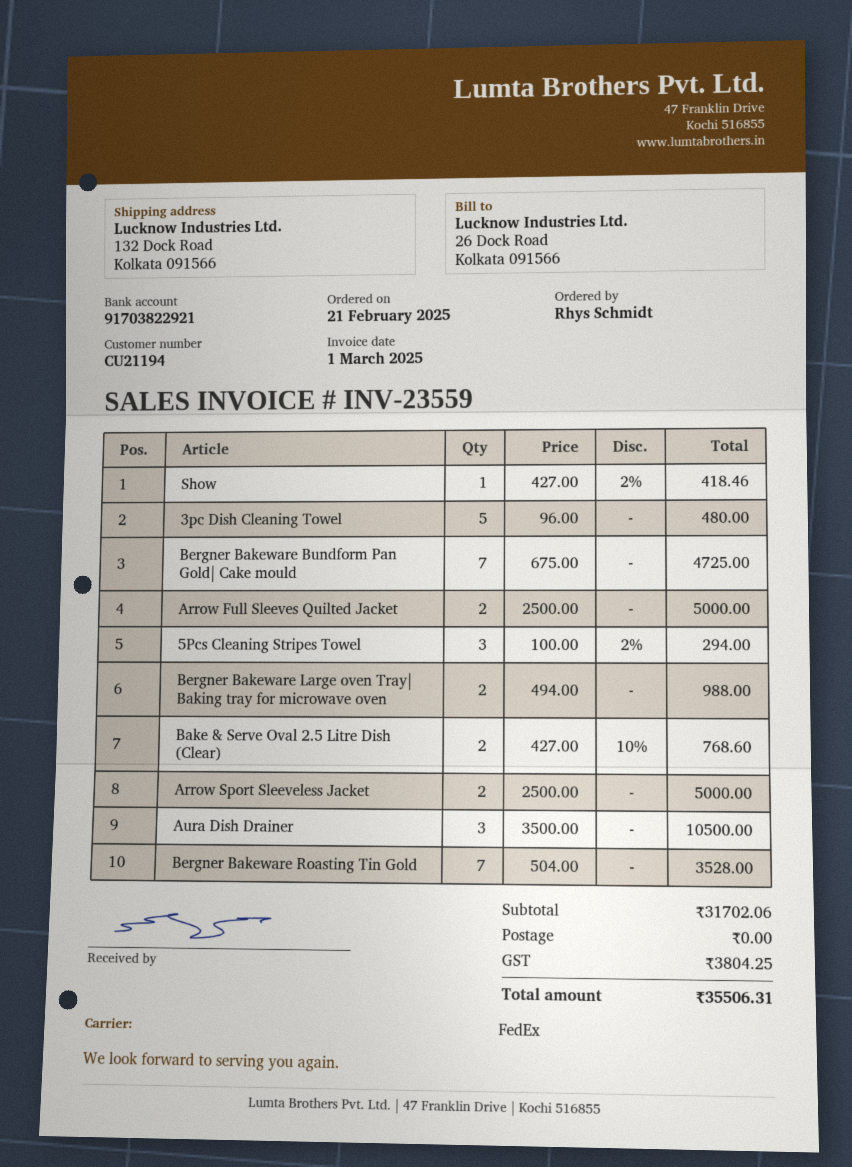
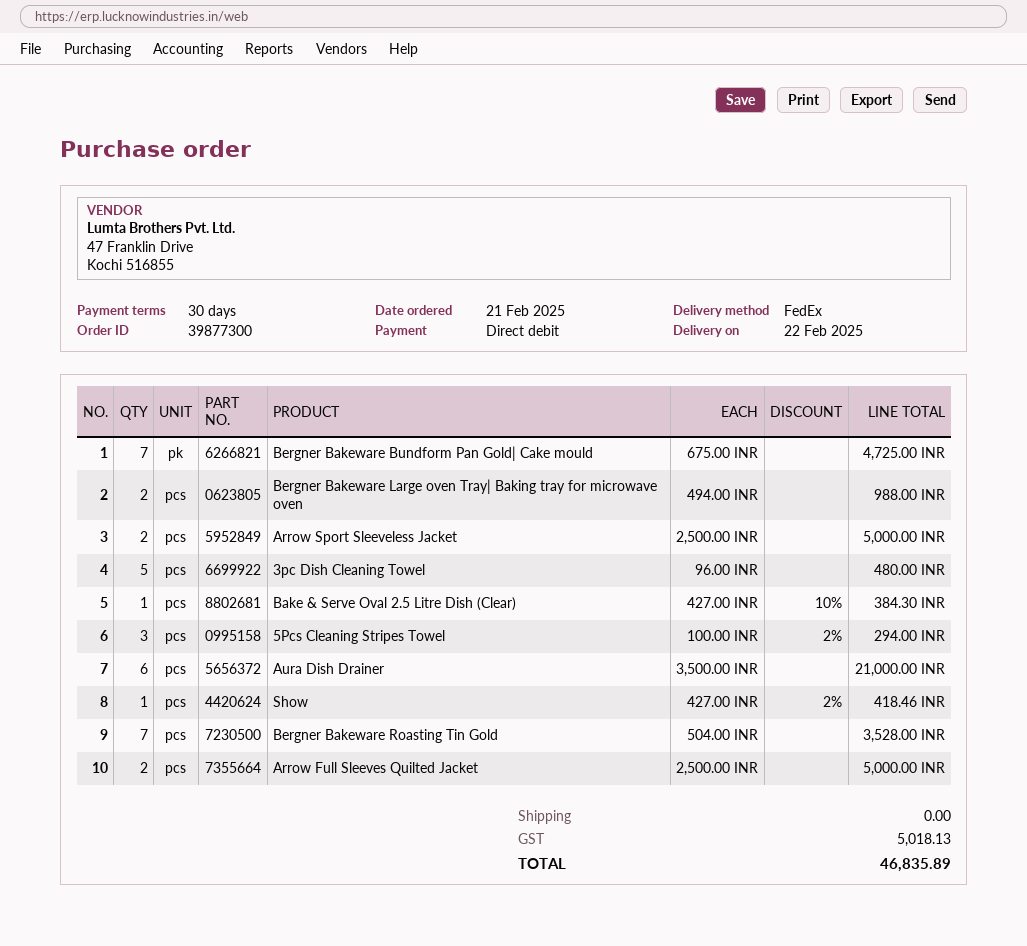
Bake & Serve Oval 2.5 Litre Dish (Clear): 2 x 427.00 - 10% = 768.60 -> 1 x 427.00 - 10% = 384.30
Aura Dish Drainer: 3 x 3500.00 = 10500.00 -> 6 x 3500.00 = 21000.00
tax: 3804.25 -> 5018.13
total: 35506.31 -> 46835.89

